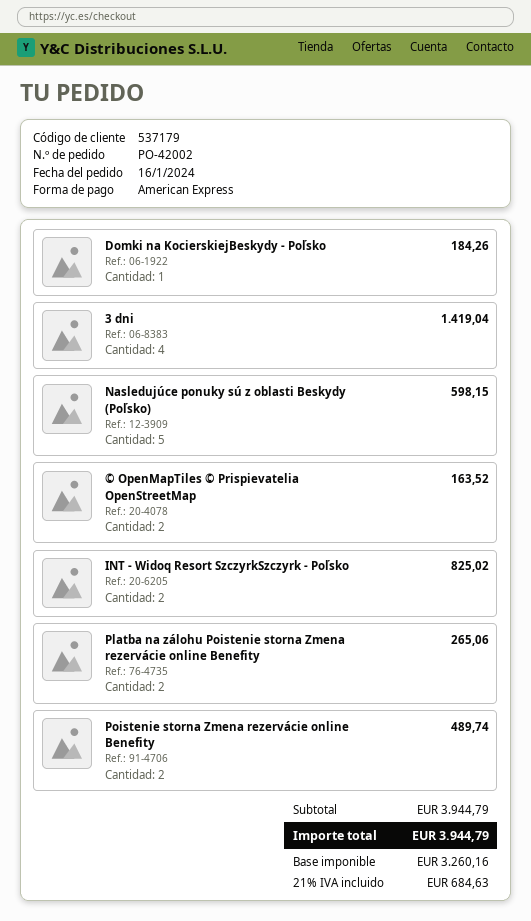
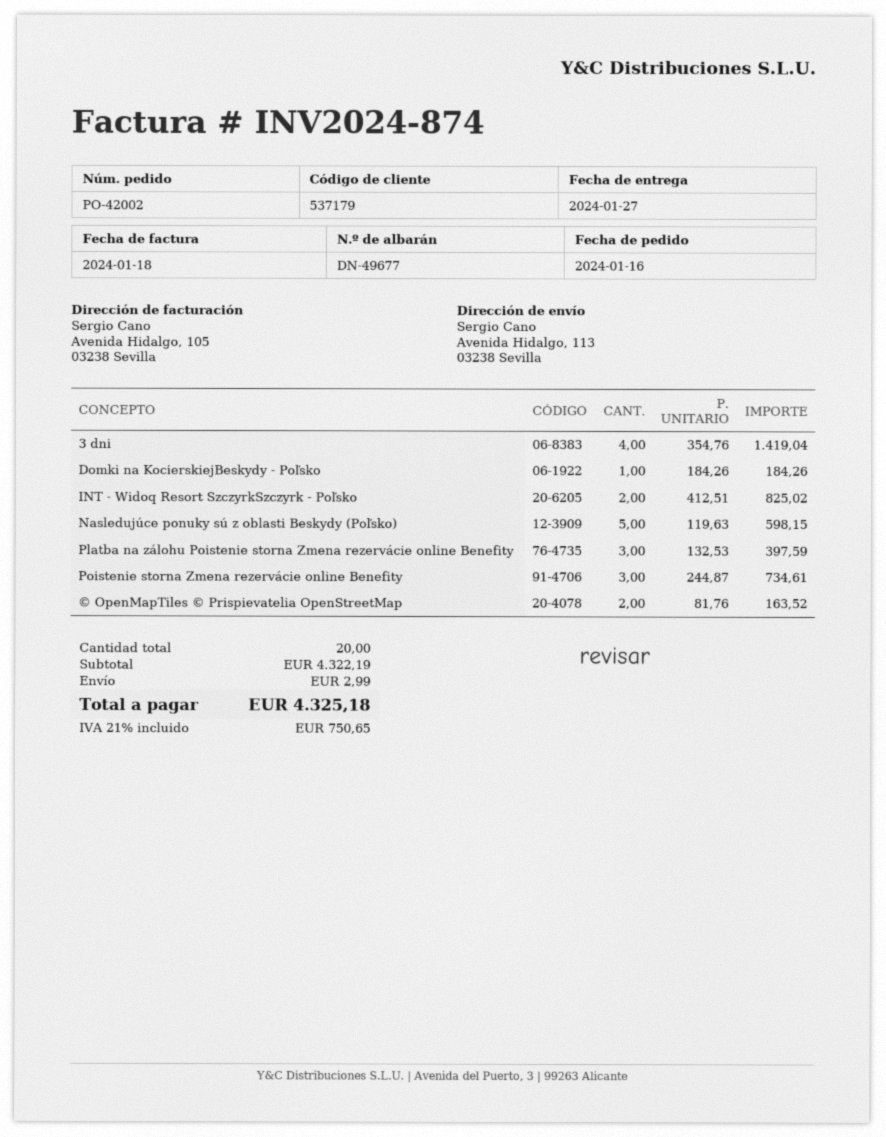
Platba na zálohu Poistenie storna Zmena rezervácie online Benefity: 2 for 265.06 -> 3 for 397.59
Poistenie storna Zmena rezervácie online Benefity: 2 for 489.74 -> 3 for 734.61
subtotal: 3944.79 -> 4322.19
shipping: none -> 2.99
tax: 21% = 684.63 -> 21% = 750.65
total: 3944.79 -> 4325.18

